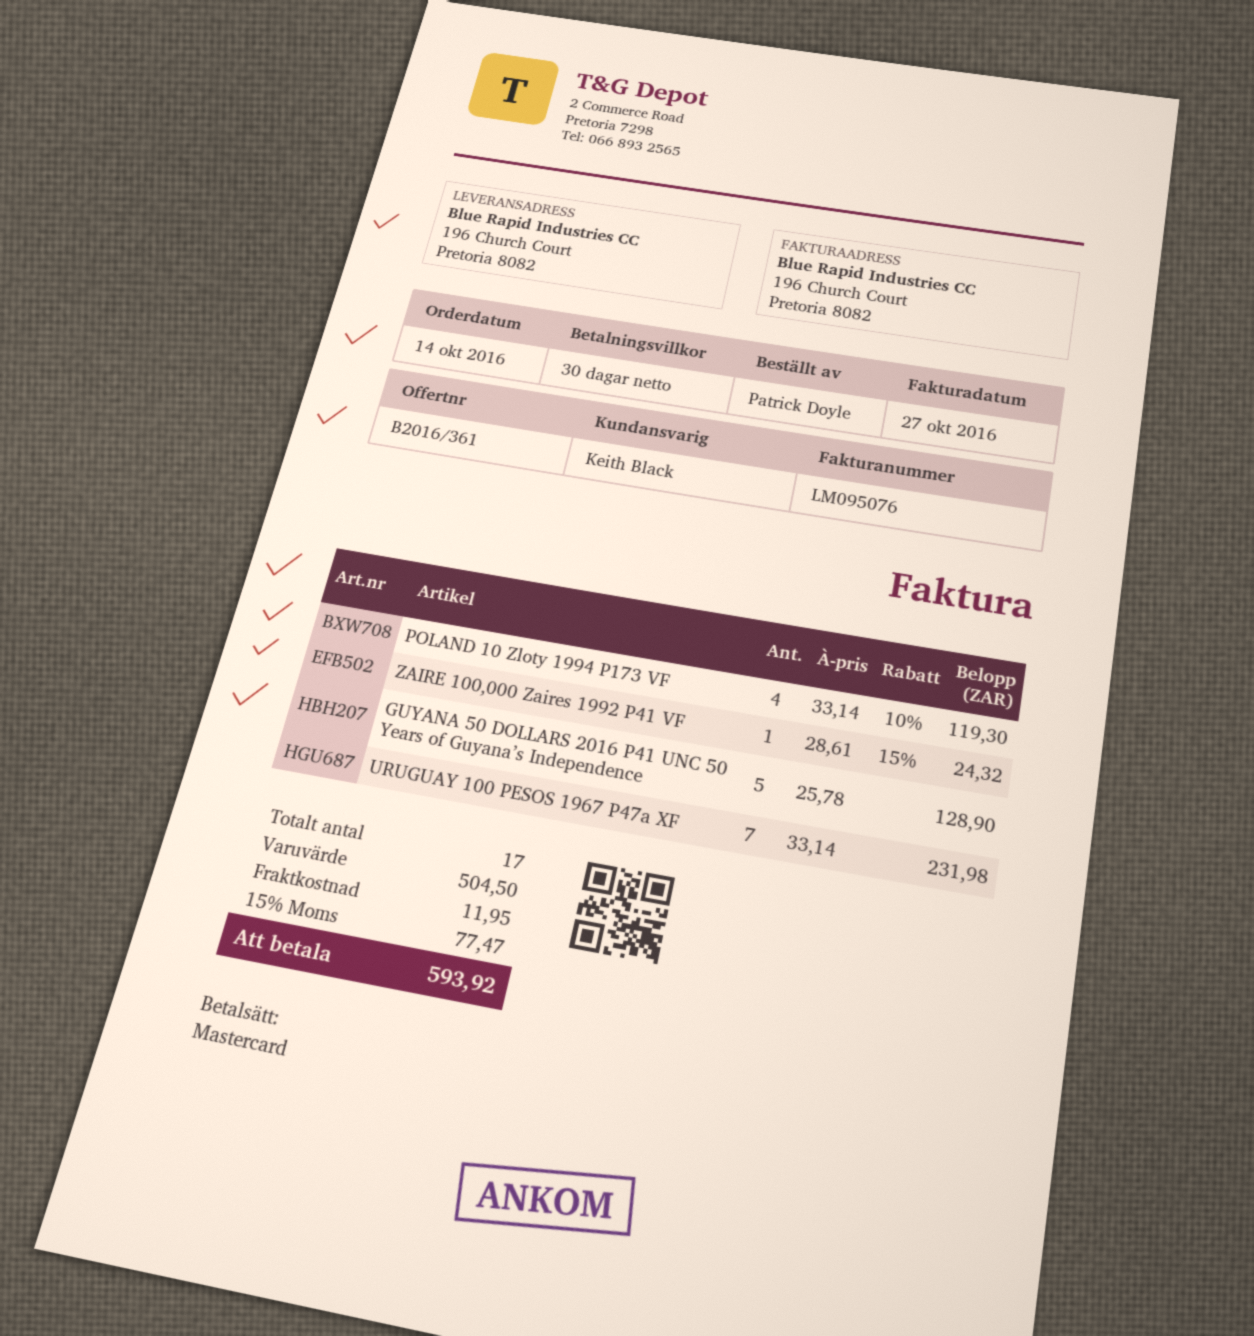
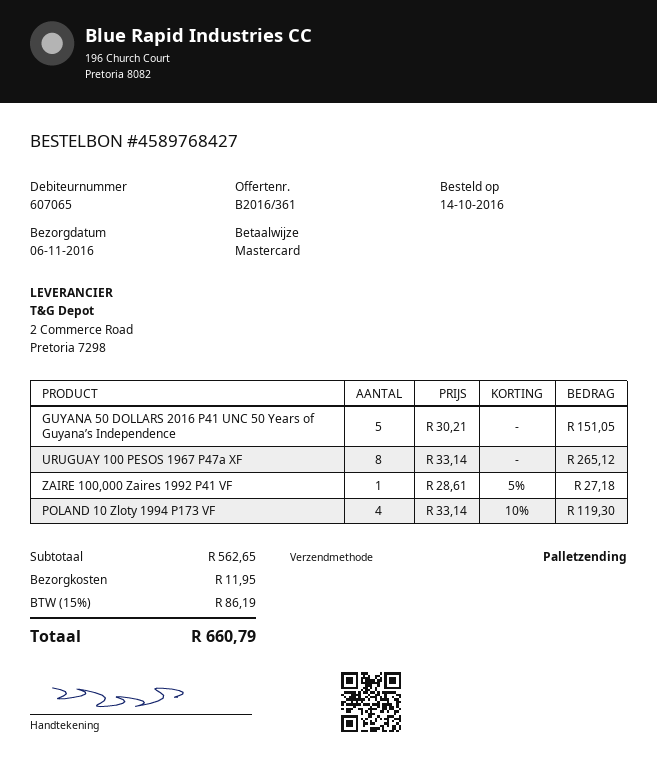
ZAIRE 100,000 Zaires 1992 P41 VF: 1 x 28.61 - 15% = 24.32 -> 1 x 28.61 - 5% = 27.18
GUYANA 50 DOLLARS 2016 P41 UNC 50 Years of Guyana’s Independence: 5 x 25.78 = 128.90 -> 5 x 30.21 = 151.05
URUGUAY 100 PESOS 1967 P47a XF: 7 x 33.14 = 231.98 -> 8 x 33.14 = 265.12
subtotal: 504.50 -> 562.65
tax: 15% = 77.47 -> 15% = 86.19
total: 593.92 -> 660.79

